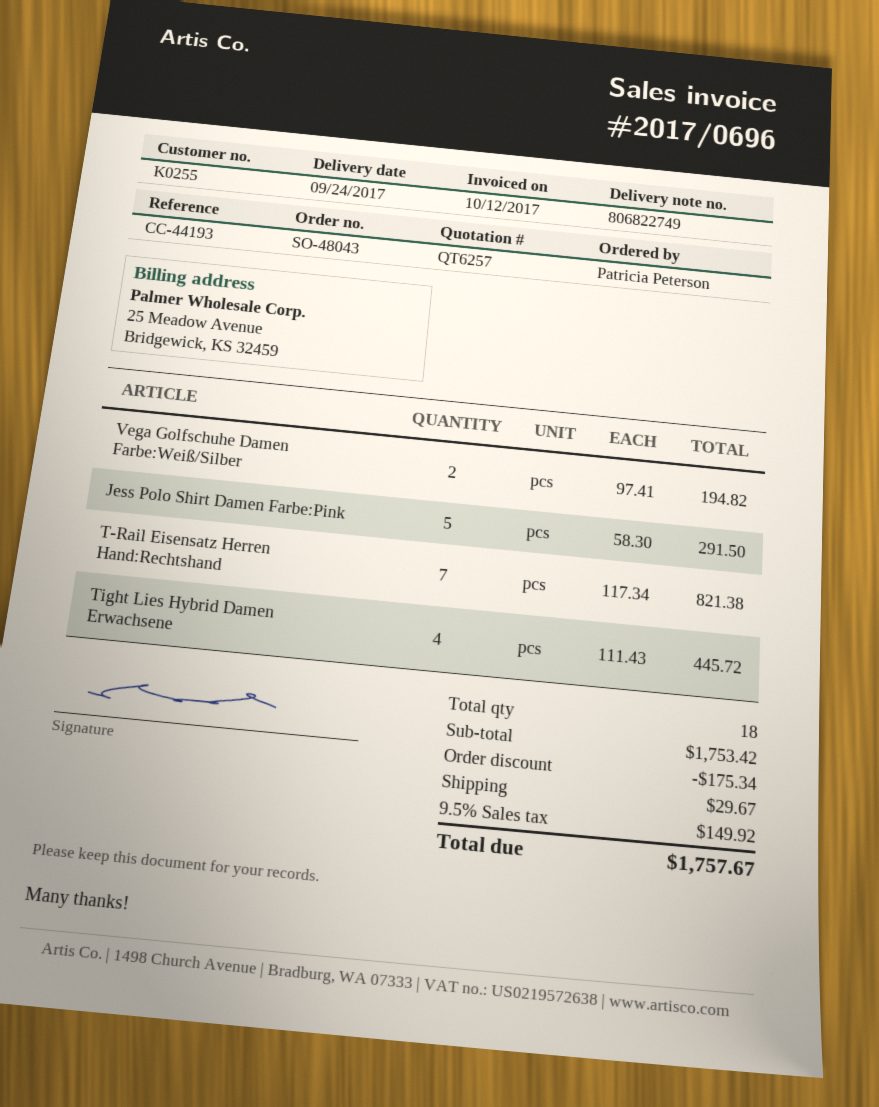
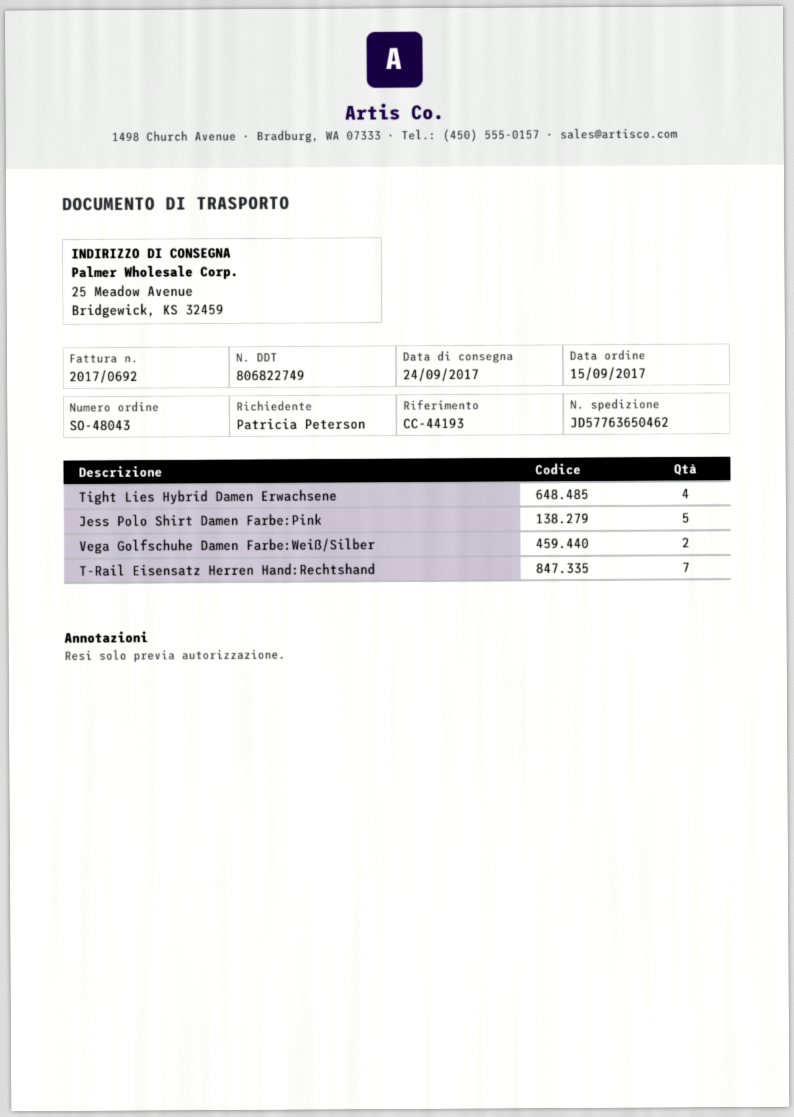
invoice number: 2017/0696 -> 2017/0692

